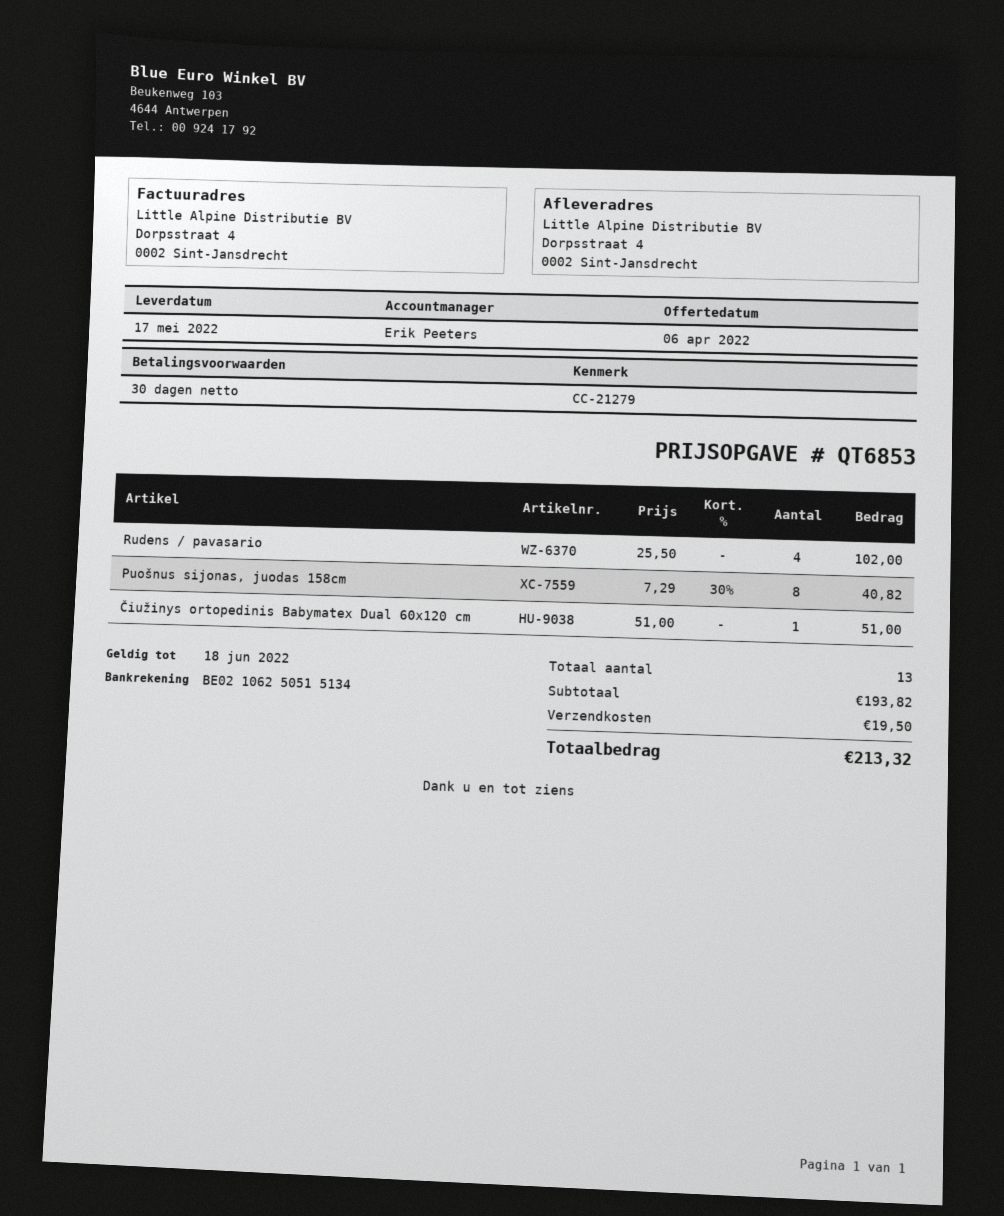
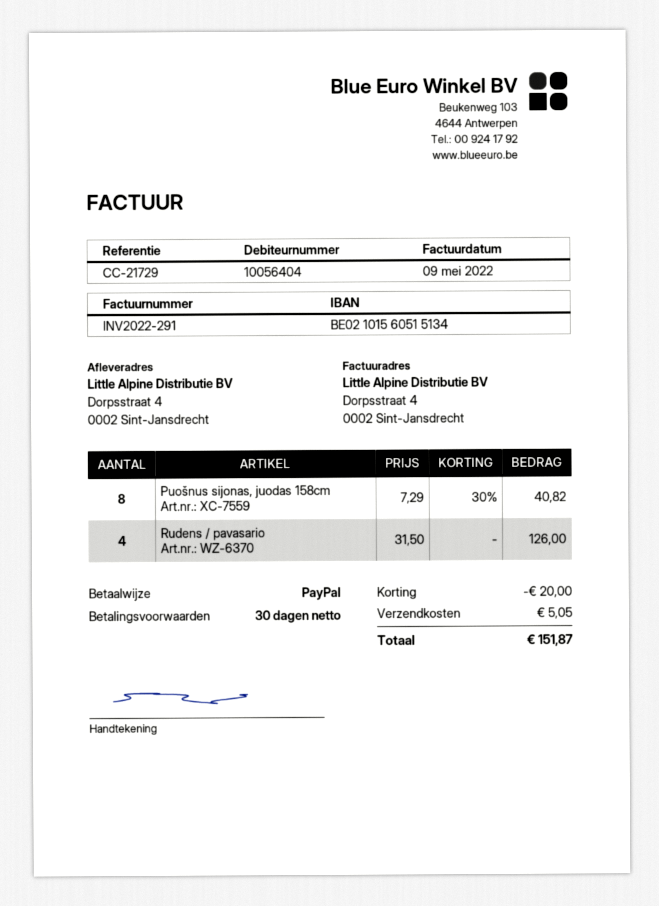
reference: CC-21279 -> CC-21729
bank account: BE02106250515134 -> BE02101560515134
Rudens / pavasario: 4 x 25.50 = 102.00 -> 4 x 31.50 = 126.00
Čiužinys ortopedinis Babymatex Dual 60x120 cm: 1 x 51.00 = 51.00 -> none
discount: none -> 20.00
shipping: 19.50 -> 5.05
total: 213.32 -> 151.87

